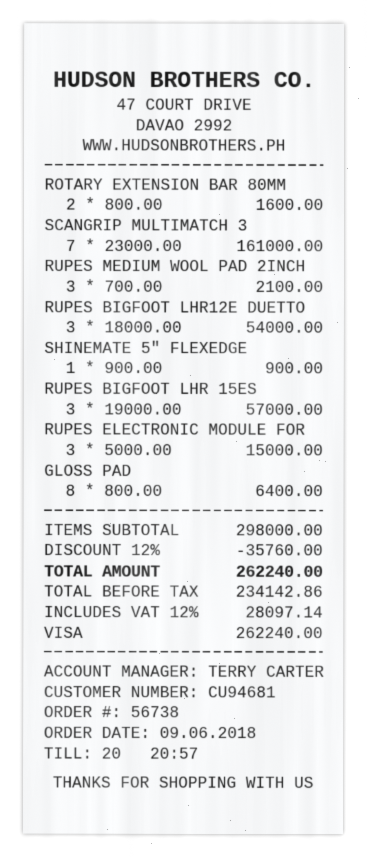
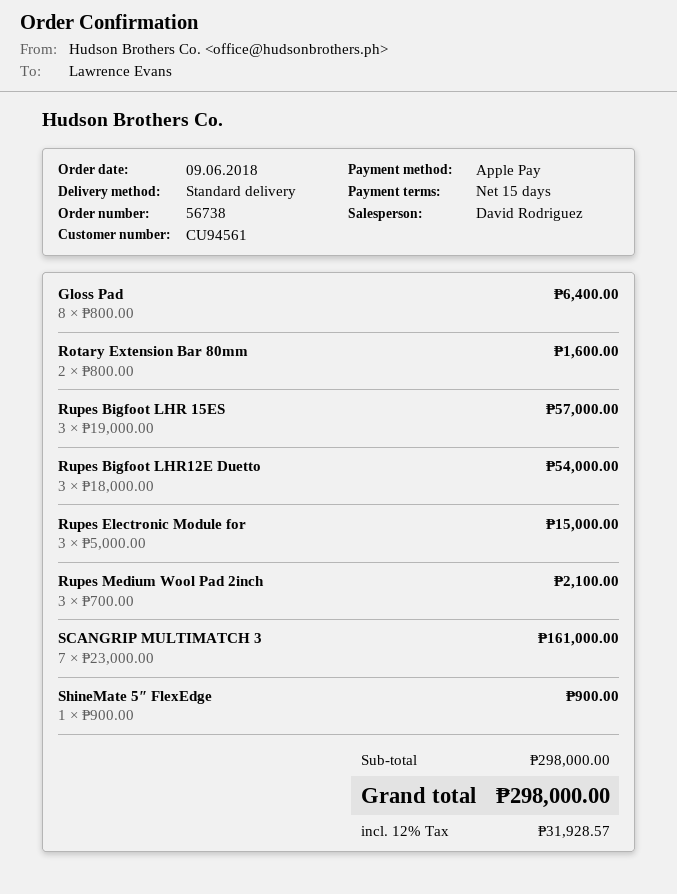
customer number: CU94681 -> CU94561
sales rep: TERRY CARTER -> David Rodriguez
payment method: Visa -> Apple Pay
discount: 12% = 35760.00 -> none
tax: 12% = 28097.14 -> 12% = 31928.57
total: 262240.00 -> 298000.00

